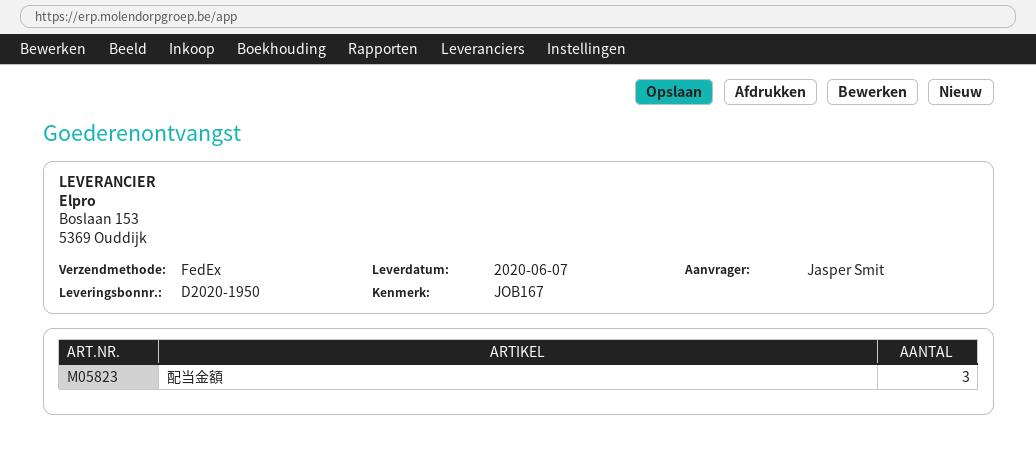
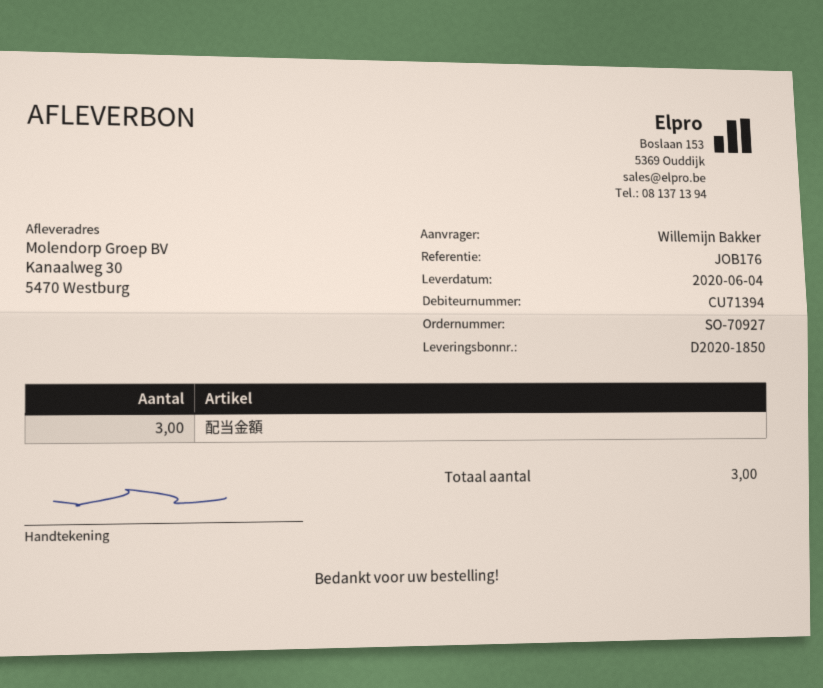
delivery note number: D2020-1950 -> D2020-1850
delivery date: 2020-06-07 -> 2020-06-04
reference: JOB167 -> JOB176
ordered by: Jasper Smit -> Willemijn Bakker

